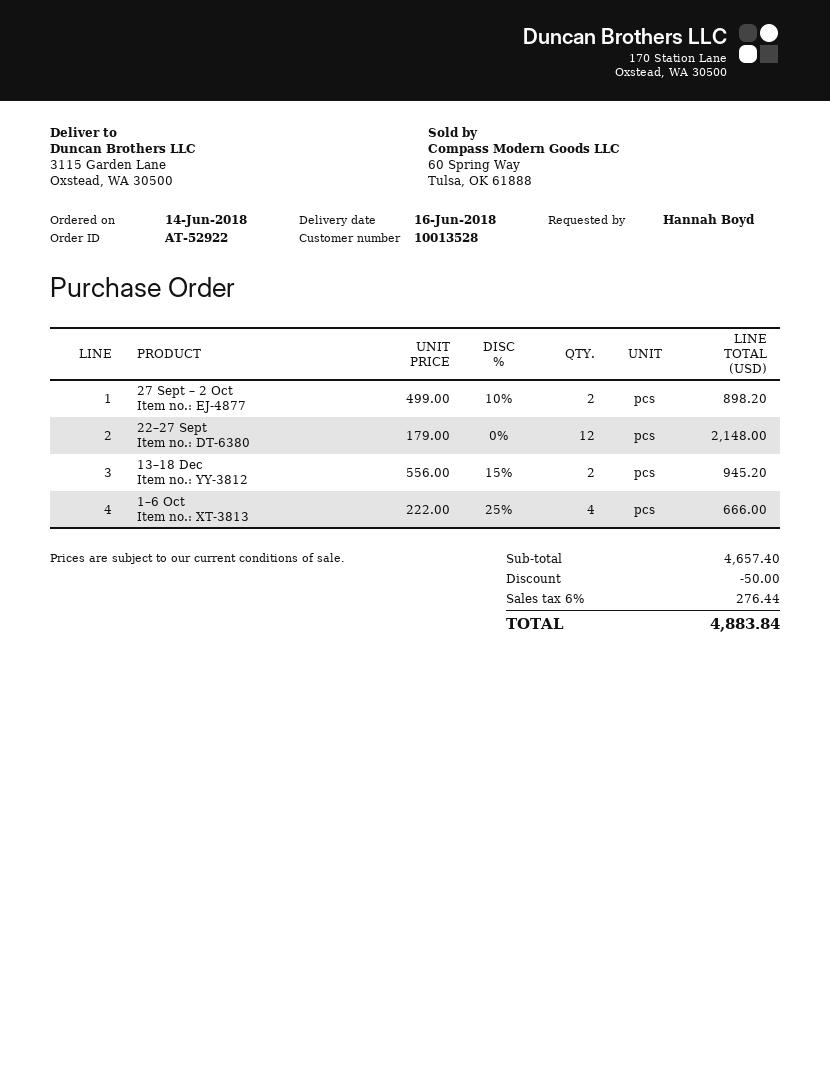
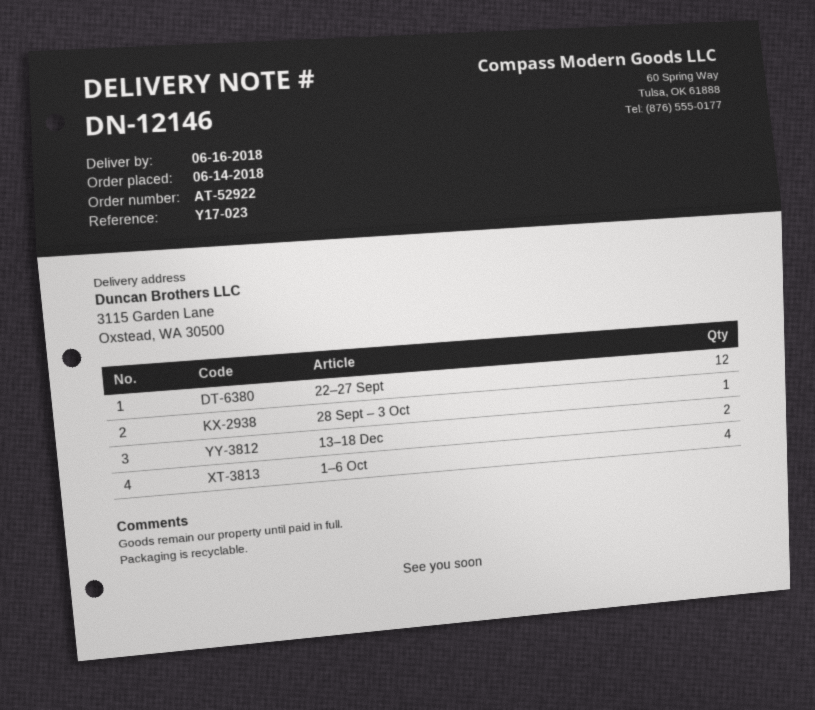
27 Sept – 2 Oct: 2 -> none
28 Sept – 3 Oct: none -> 1

